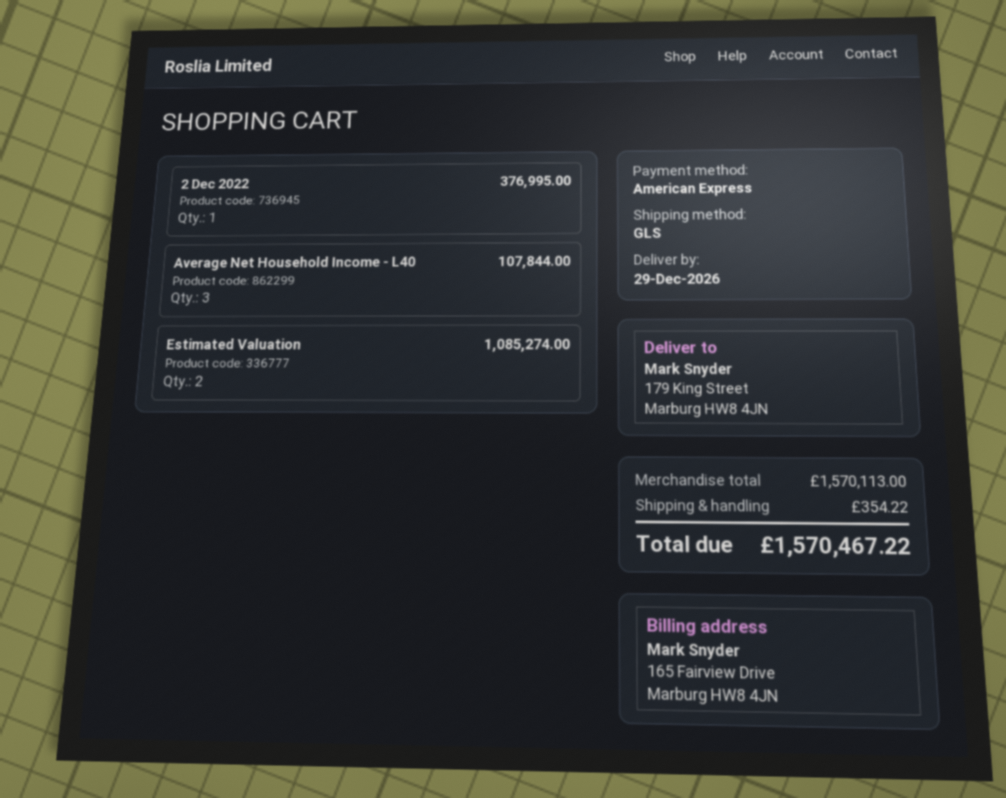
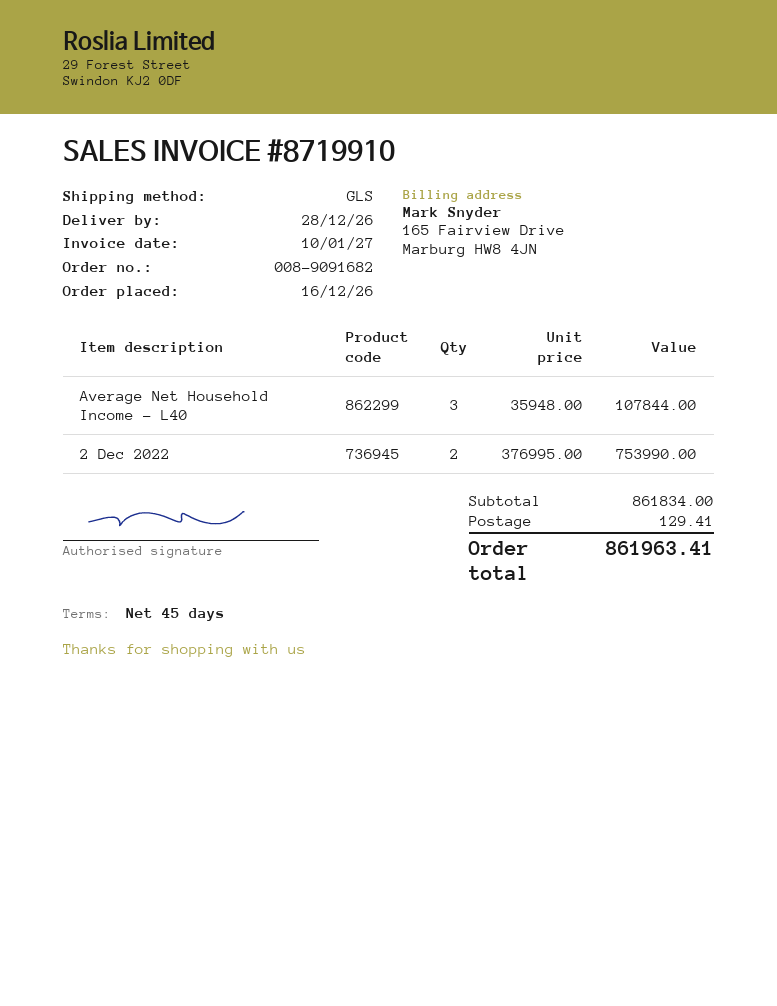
delivery date: 2026-12-29 -> 2026-12-28
2 Dec 2022: 1 for 376995.00 -> 2 for 753990.00
Estimated Valuation: 2 for 1085274.00 -> none
subtotal: 1570113.00 -> 861834.00
shipping: 354.22 -> 129.41
total: 1570467.22 -> 861963.41

